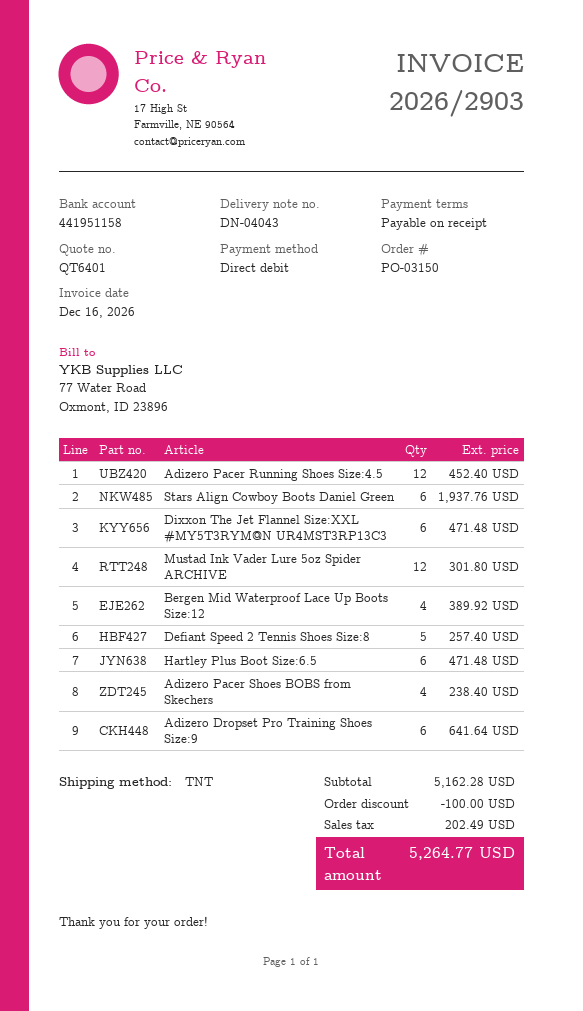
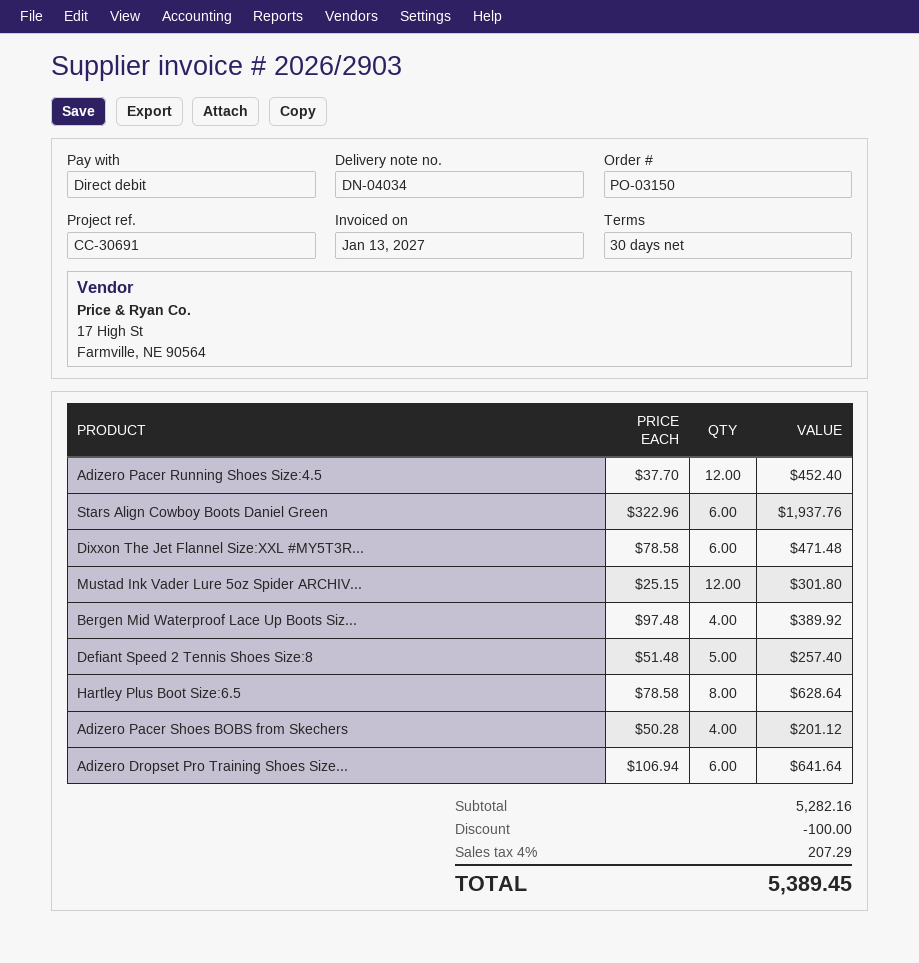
delivery note number: DN-04043 -> DN-04034
invoice date: 2026-12-16 -> 2027-01-13
payment terms: on receipt -> 30 days
Hartley Plus Boot Size:6.5: 6 for 471.48 -> 8 for 628.64
Adizero Pacer Shoes BOBS from Skechers: 4 for 238.40 -> 4 for 201.12
subtotal: 5162.28 -> 5282.16
tax: 202.49 -> 207.29
total: 5264.77 -> 5389.45

